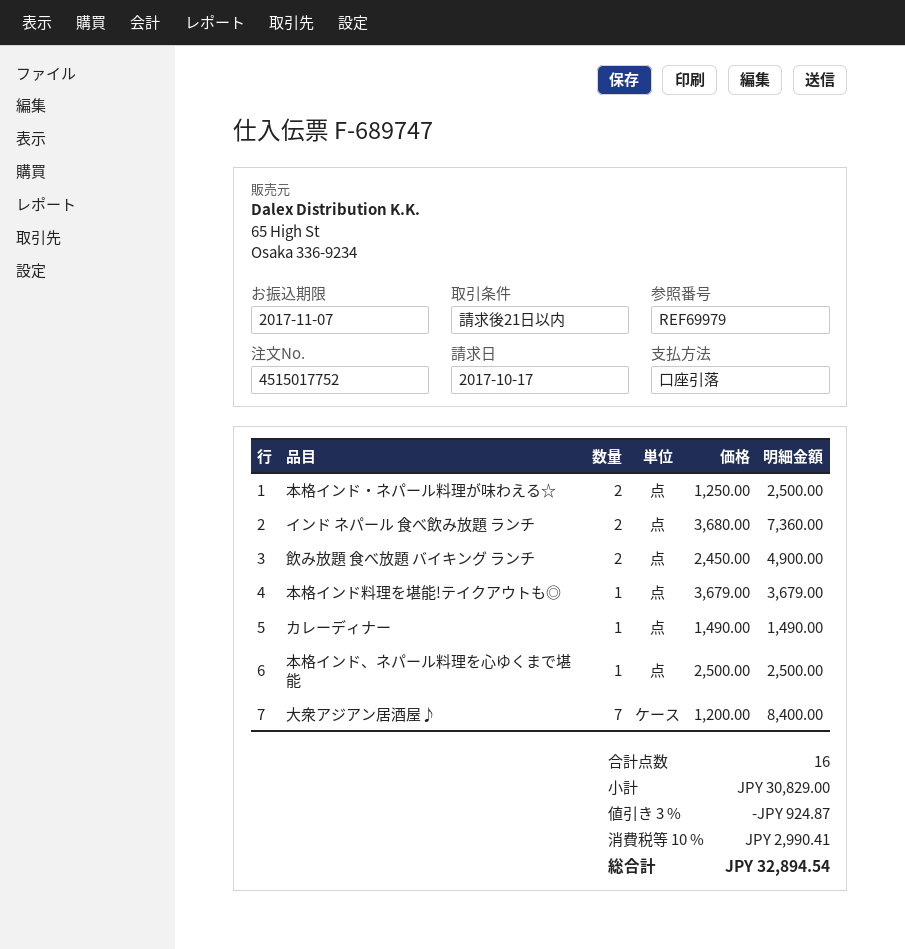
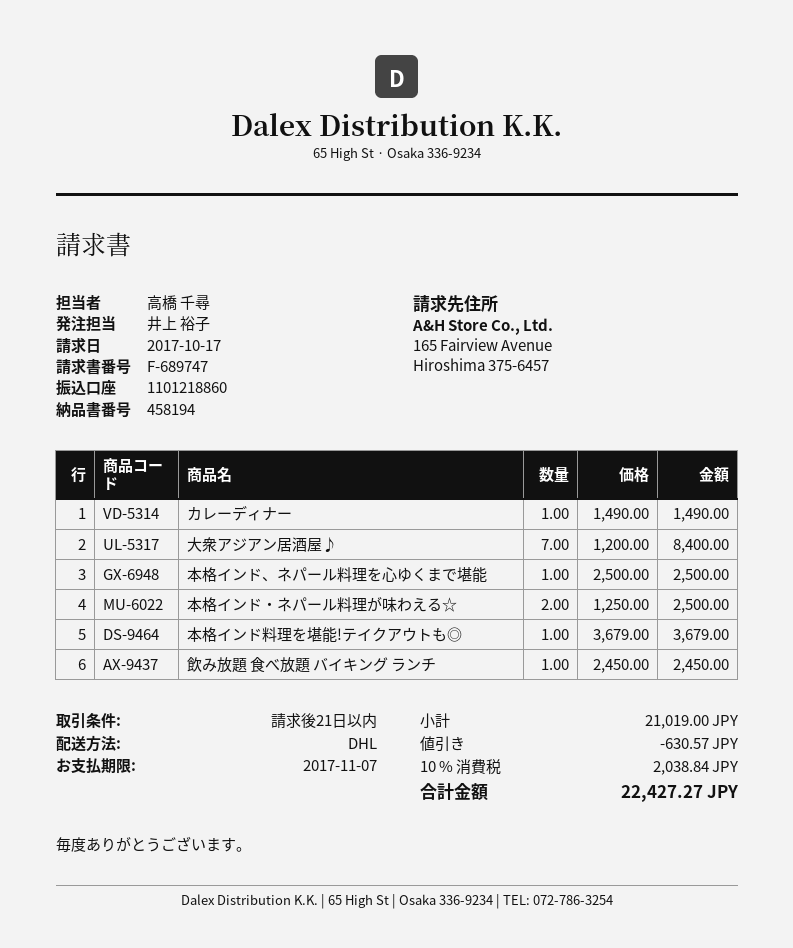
インド ネパール 食べ飲み放題 ランチ: 2 x 3680.00 = 7360.00 -> none
飲み放題 食べ放題 バイキング ランチ: 2 x 2450.00 = 4900.00 -> 1 x 2450.00 = 2450.00
subtotal: 30829.00 -> 21019.00
discount: 924.87 -> 630.57
tax: 10% = 2990.41 -> 10% = 2038.84
total: 32894.54 -> 22427.27

